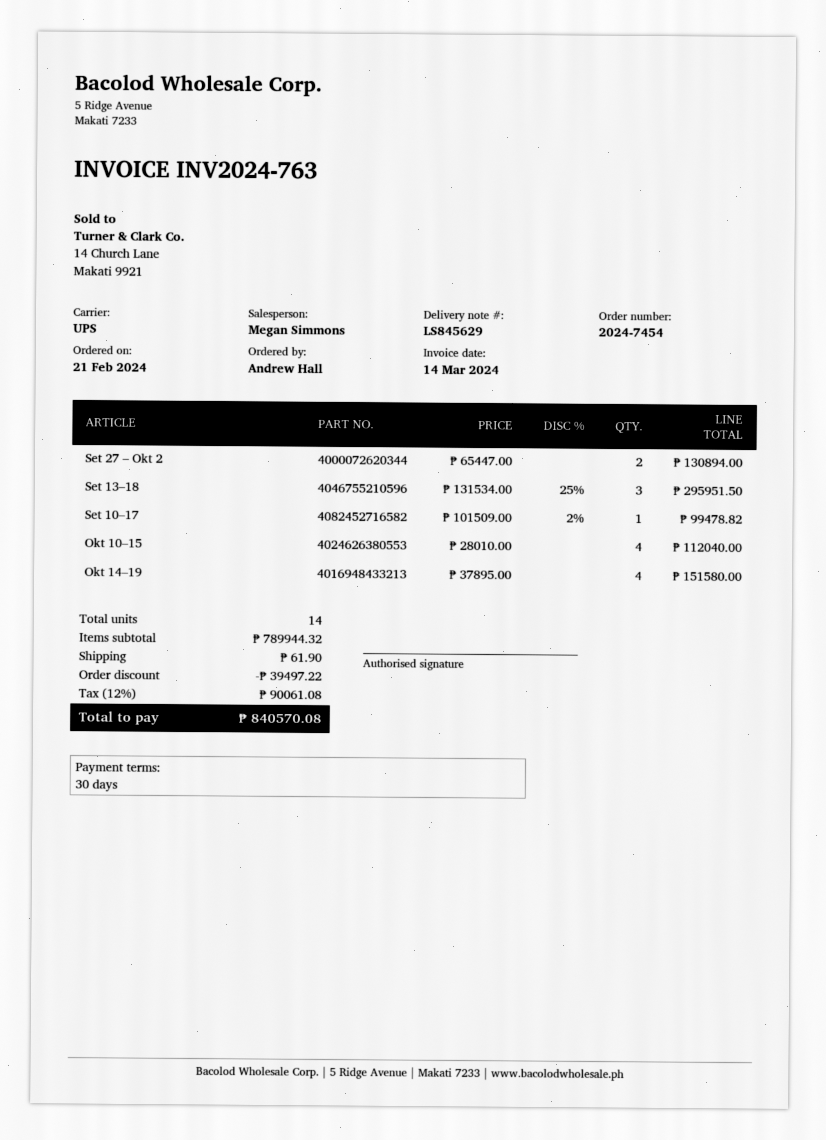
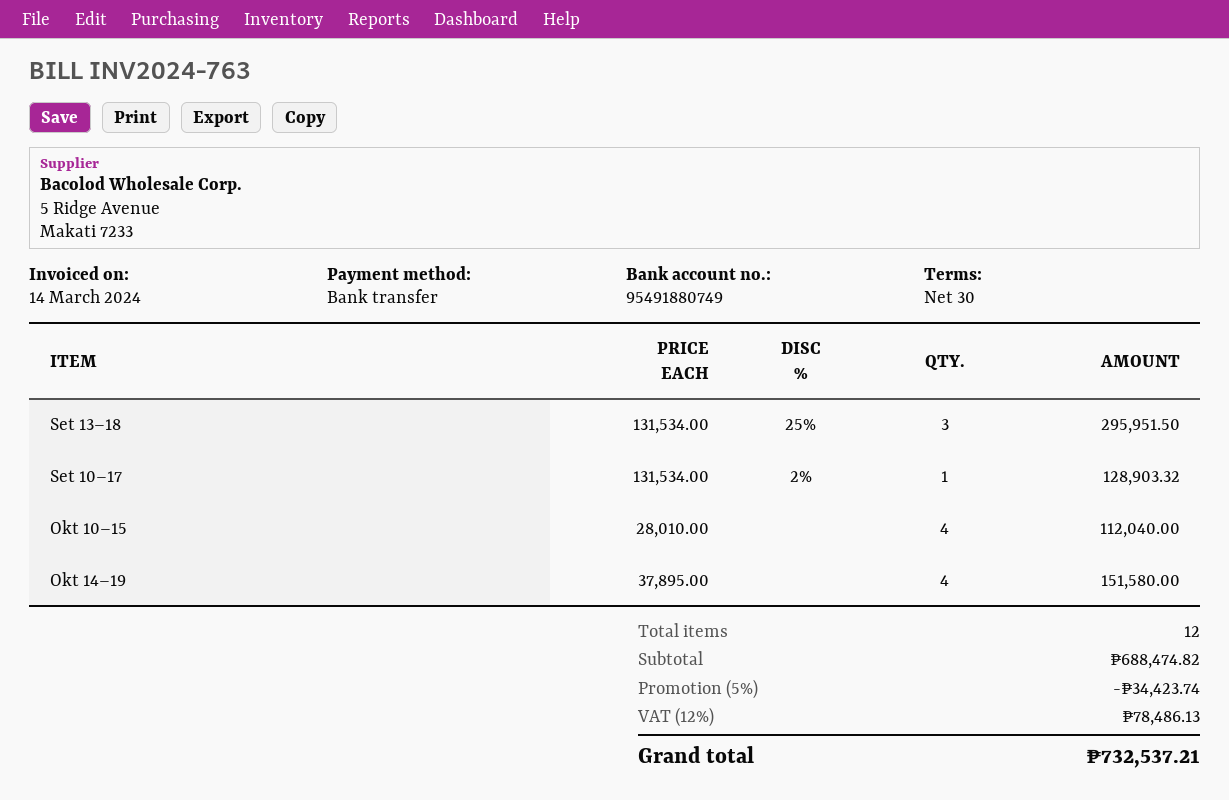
Set 27 – Okt 2: 2 x 65447.00 = 130894.00 -> none
Set 10–17: 1 x 101509.00 - 2% = 99478.82 -> 1 x 131534.00 - 2% = 128903.32
total quantity: 14 -> 12
subtotal: 789944.32 -> 688474.82
discount: 39497.22 -> 34423.74
shipping: 61.90 -> none
tax: 12% = 90061.08 -> 12% = 78486.13
total: 840570.08 -> 732537.21

